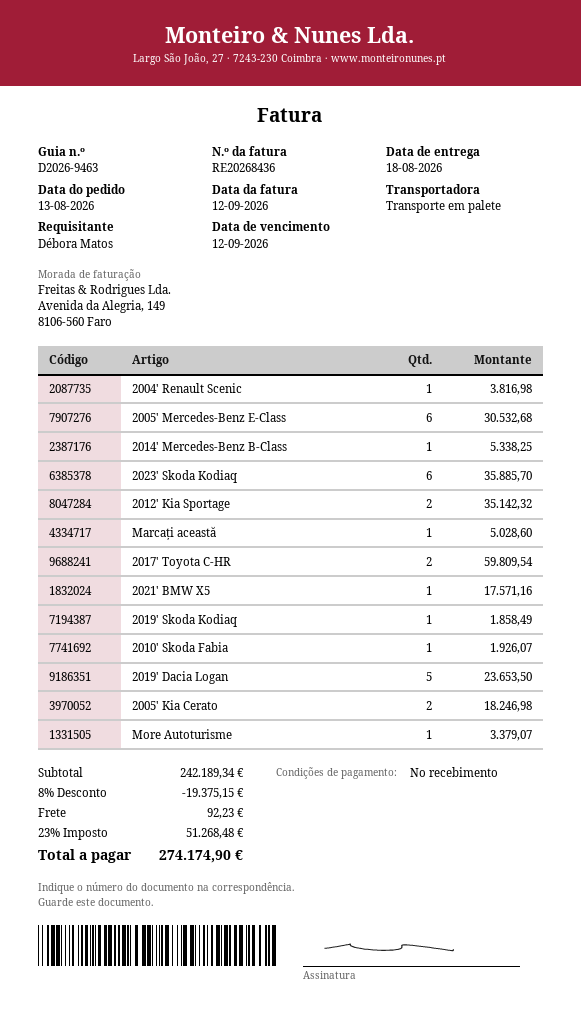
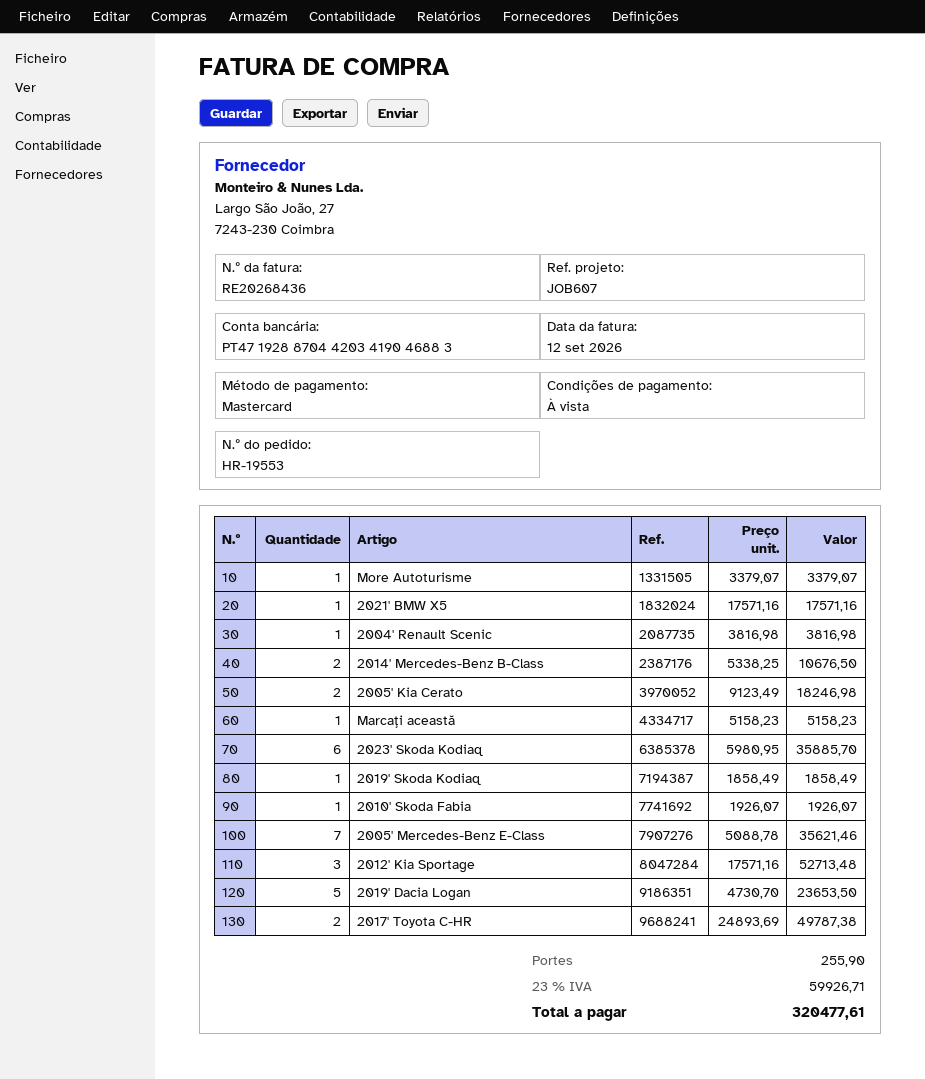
2005' Mercedes-Benz E-Class: 6 for 30532.68 -> 7 for 35621.46
2014' Mercedes-Benz B-Class: 1 for 5338.25 -> 2 for 10676.50
2012' Kia Sportage: 2 for 35142.32 -> 3 for 52713.48
Marcați această: 1 for 5028.60 -> 1 for 5158.23
2017' Toyota C-HR: 2 for 59809.54 -> 2 for 49787.38
discount: 8% = 19375.15 -> none
shipping: 92.23 -> 255.90
tax: 23% = 51268.48 -> 23% = 59926.71
total: 274174.90 -> 320477.61

